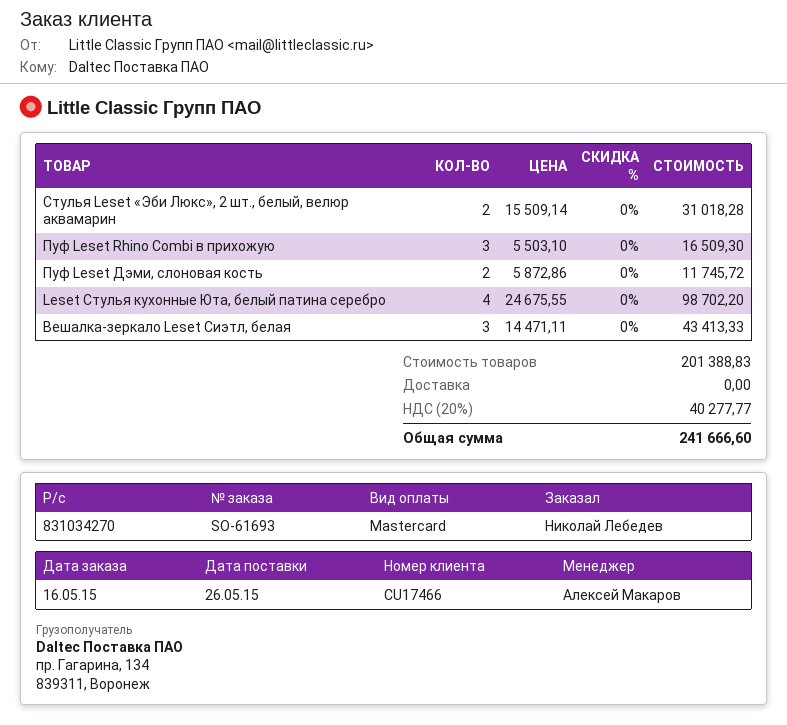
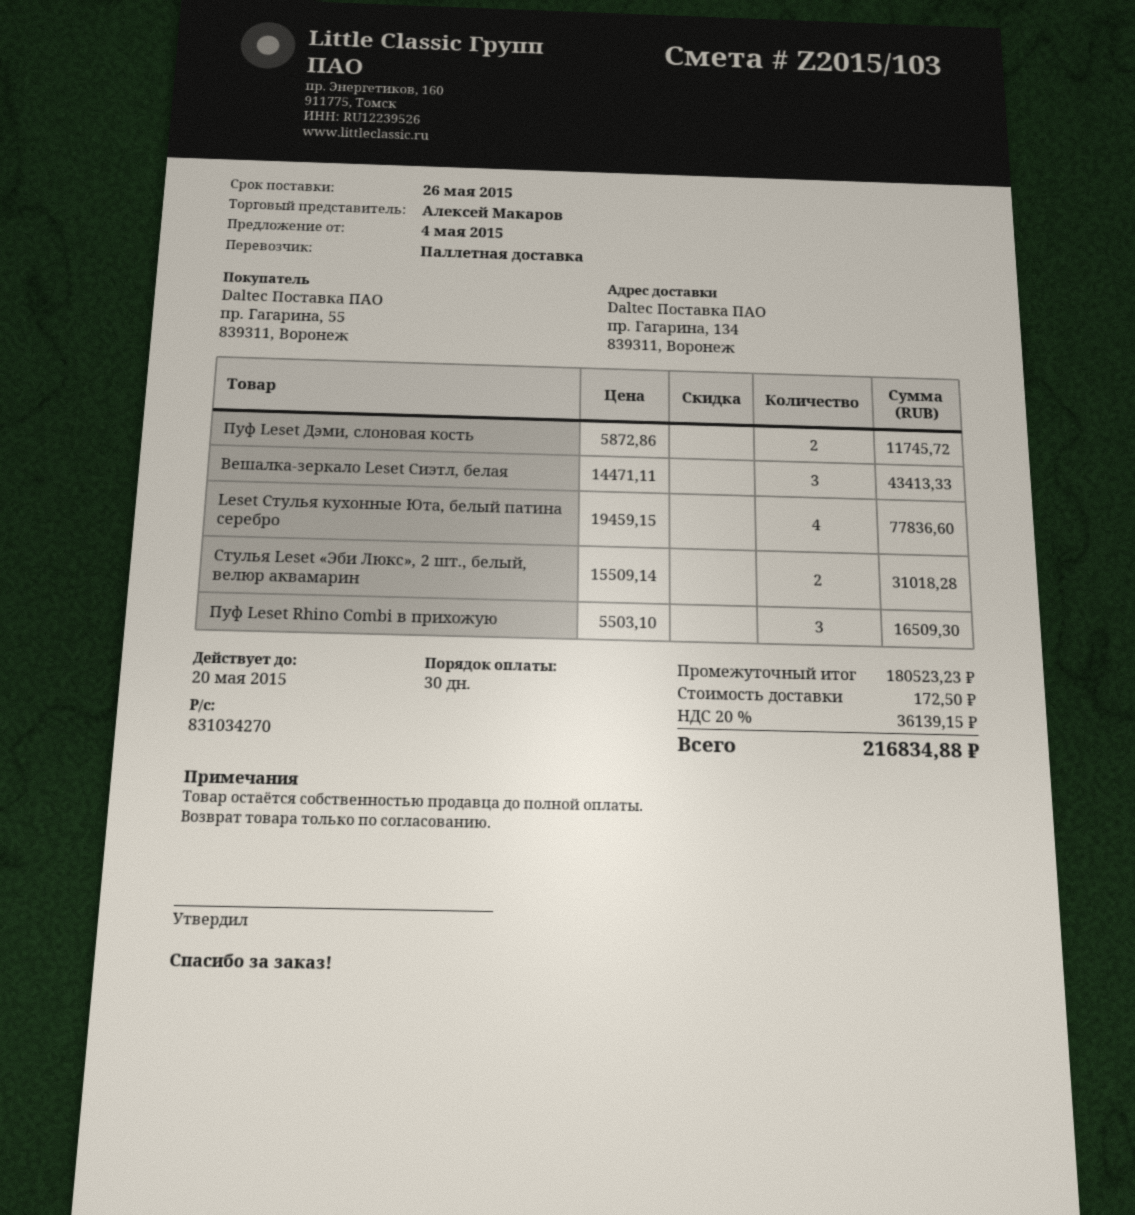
Leset Стулья кухонные Юта, белый патина серебро: 4 x 24675.55 = 98702.20 -> 4 x 19459.15 = 77836.60
subtotal: 201388.83 -> 180523.23
shipping: 0.00 -> 172.50
tax: 20% = 40277.77 -> 20% = 36139.15
total: 241666.60 -> 216834.88

